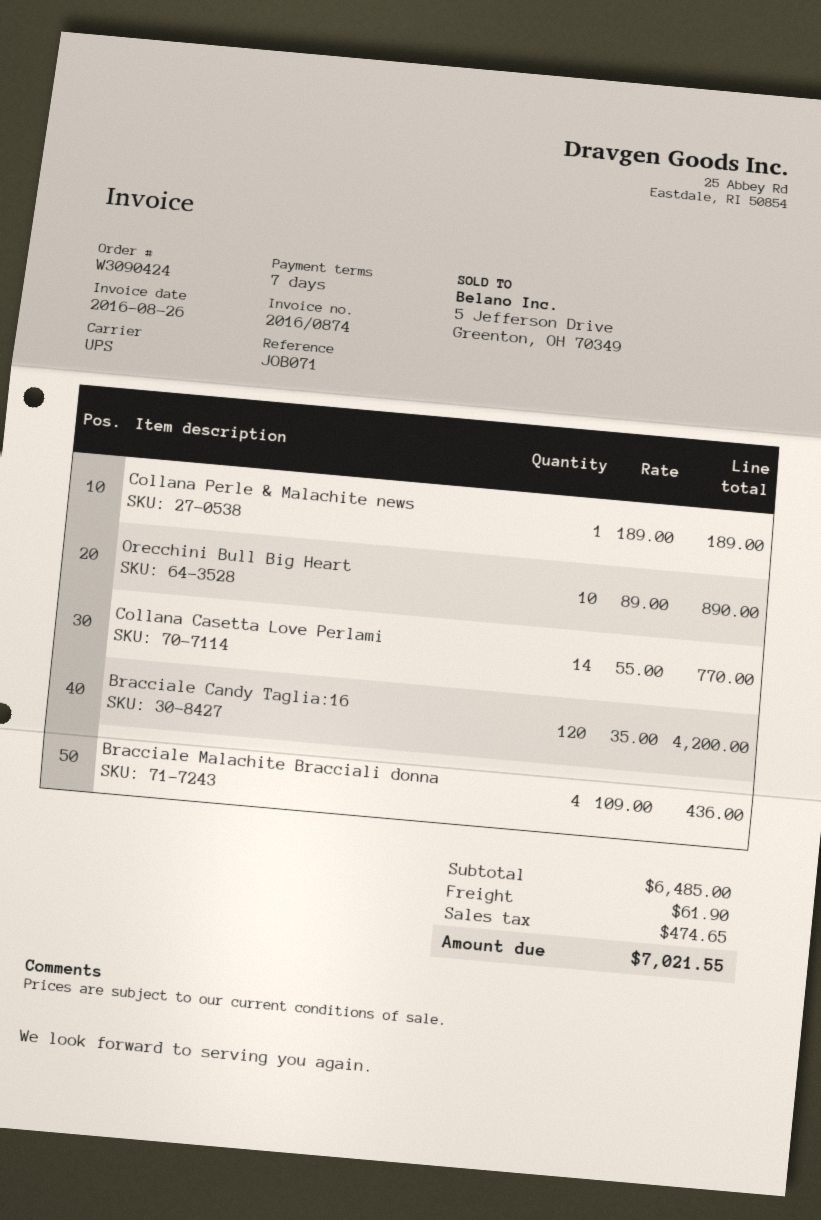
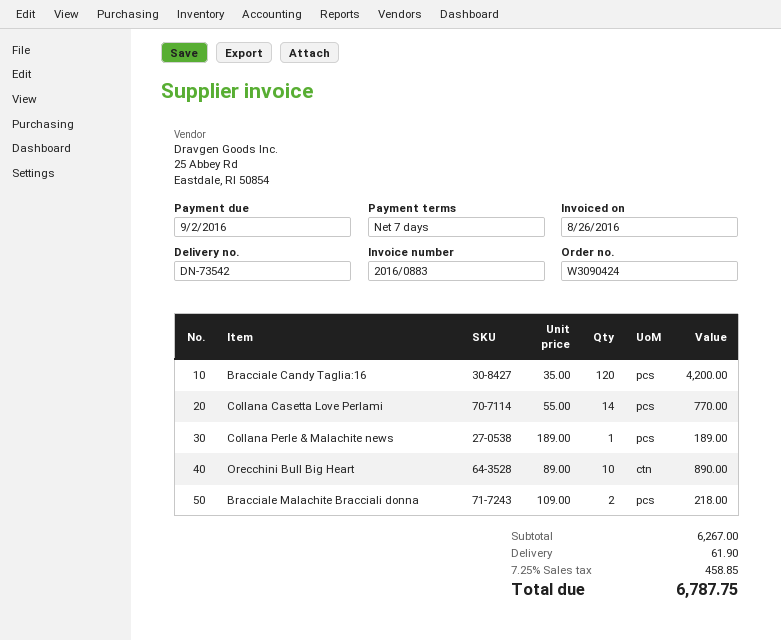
invoice number: 2016/0874 -> 2016/0883
Bracciale Malachite Bracciali donna: 4 x 109.00 = 436.00 -> 2 x 109.00 = 218.00
subtotal: 6485.00 -> 6267.00
tax: 474.65 -> 458.85
total: 7021.55 -> 6787.75

